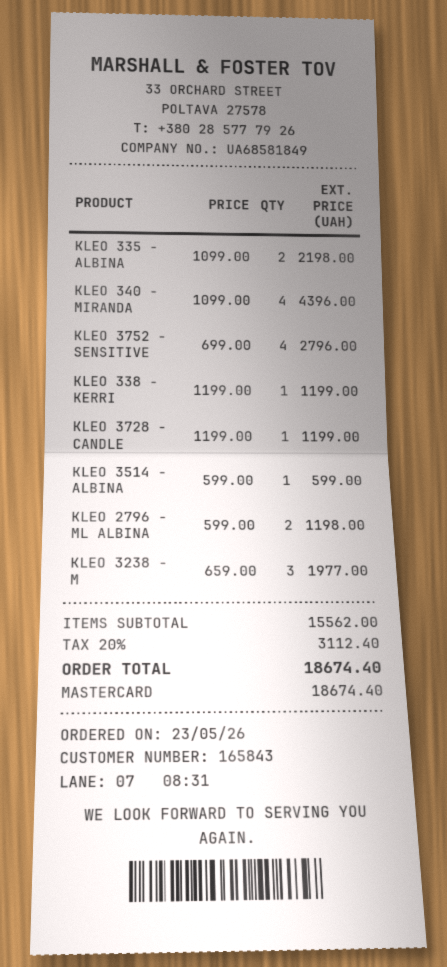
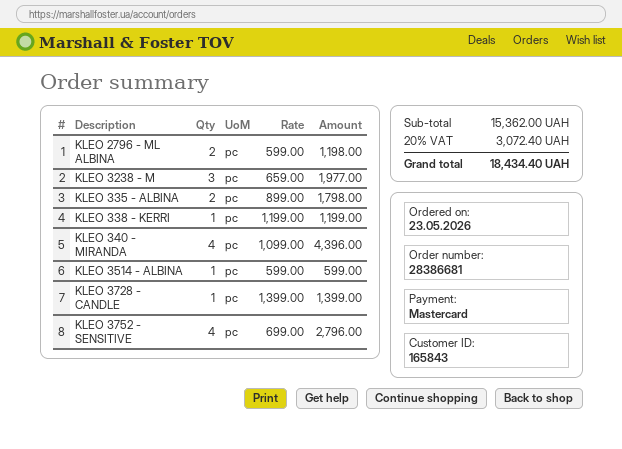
KLEO 335 - ALBINA: 2 x 1099.00 = 2198.00 -> 2 x 899.00 = 1798.00
KLEO 3728 - CANDLE: 1 x 1199.00 = 1199.00 -> 1 x 1399.00 = 1399.00
subtotal: 15562.00 -> 15362.00
tax: 20% = 3112.40 -> 20% = 3072.40
total: 18674.40 -> 18434.40

